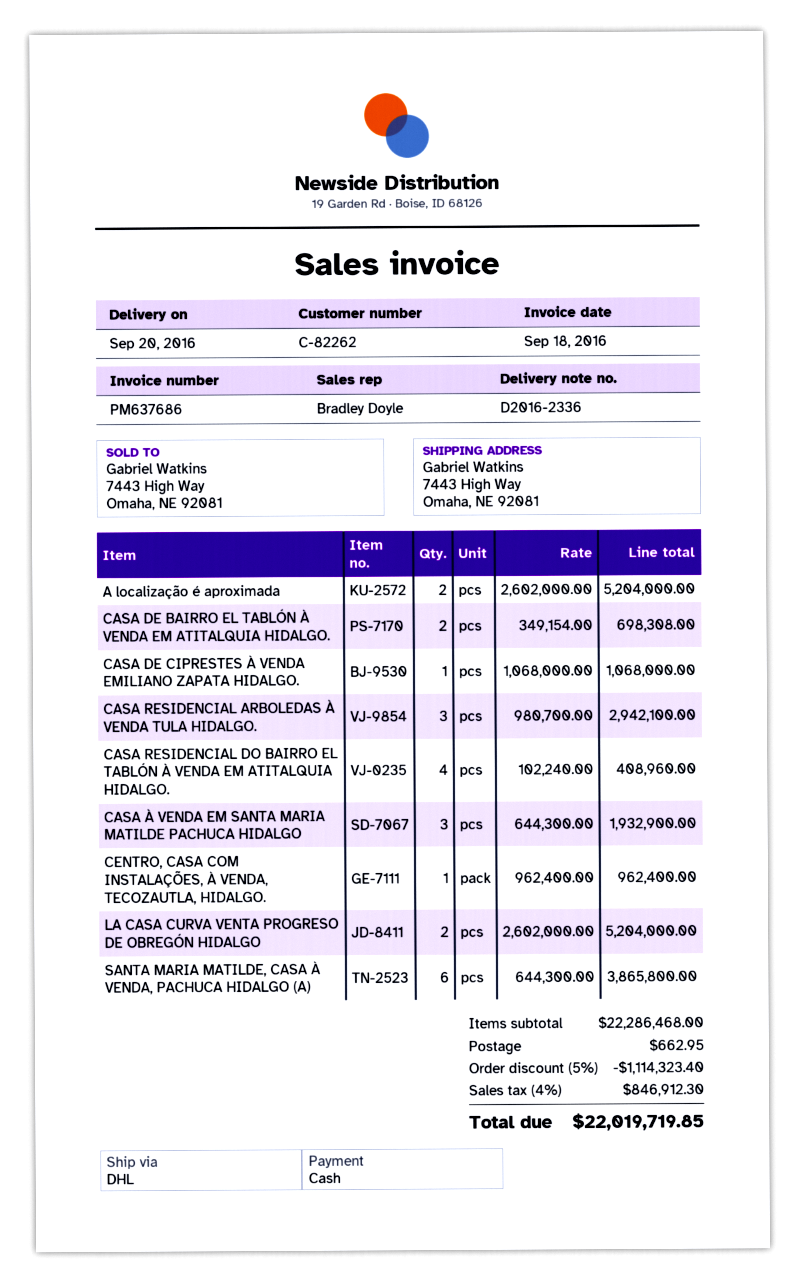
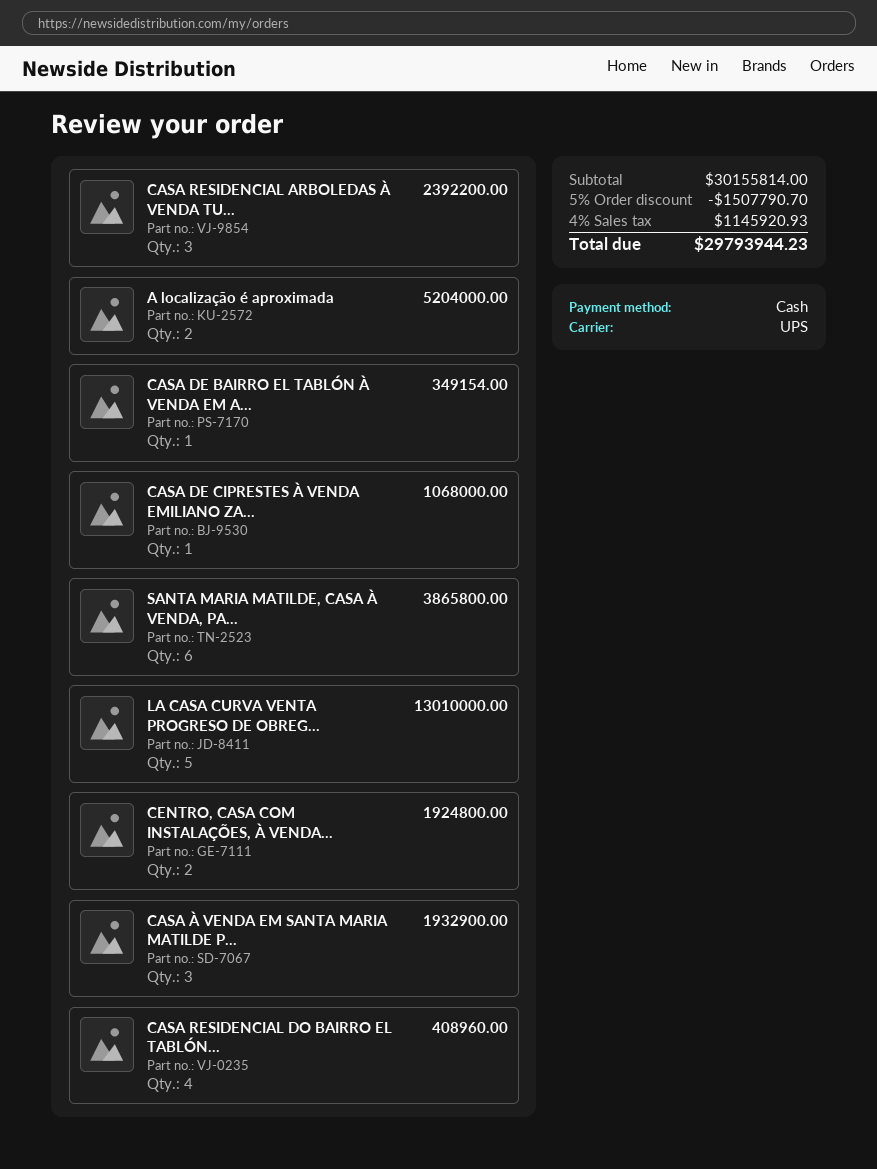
shipping method: DHL -> UPS
CASA DE BAIRRO EL TABLÓN À VENDA EM ATITALQUIA HIDALGO.: 2 for 698308.00 -> 1 for 349154.00
CASA RESIDENCIAL ARBOLEDAS À VENDA TULA HIDALGO.: 3 for 2942100.00 -> 3 for 2392200.00
CENTRO, CASA COM INSTALAÇÕES, À VENDA, TECOZAUTLA, HIDALGO.: 1 for 962400.00 -> 2 for 1924800.00
LA CASA CURVA VENTA PROGRESO DE OBREGÓN HIDALGO: 2 for 5204000.00 -> 5 for 13010000.00
subtotal: 22286468.00 -> 30155814.00
discount: 5% = 1114323.40 -> 5% = 1507790.70
shipping: 662.95 -> none
tax: 4% = 846912.30 -> 4% = 1145920.93
total: 22019719.85 -> 29793944.23

